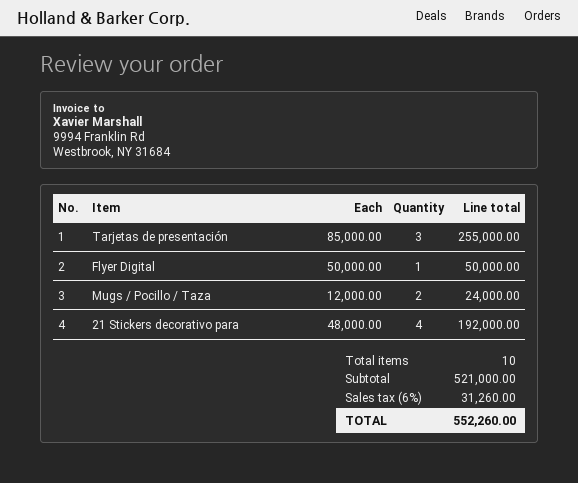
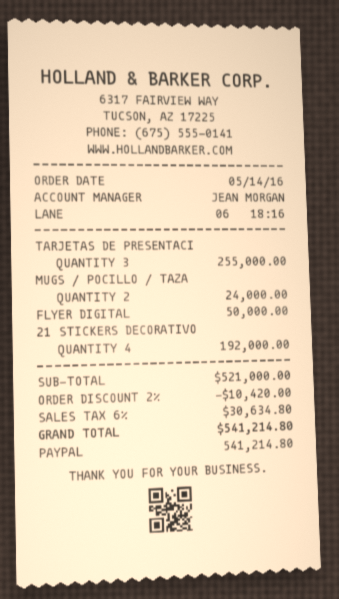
discount: none -> 2% = 10420.00
tax: 6% = 31260.00 -> 6% = 30634.80
total: 552260.00 -> 541214.80

